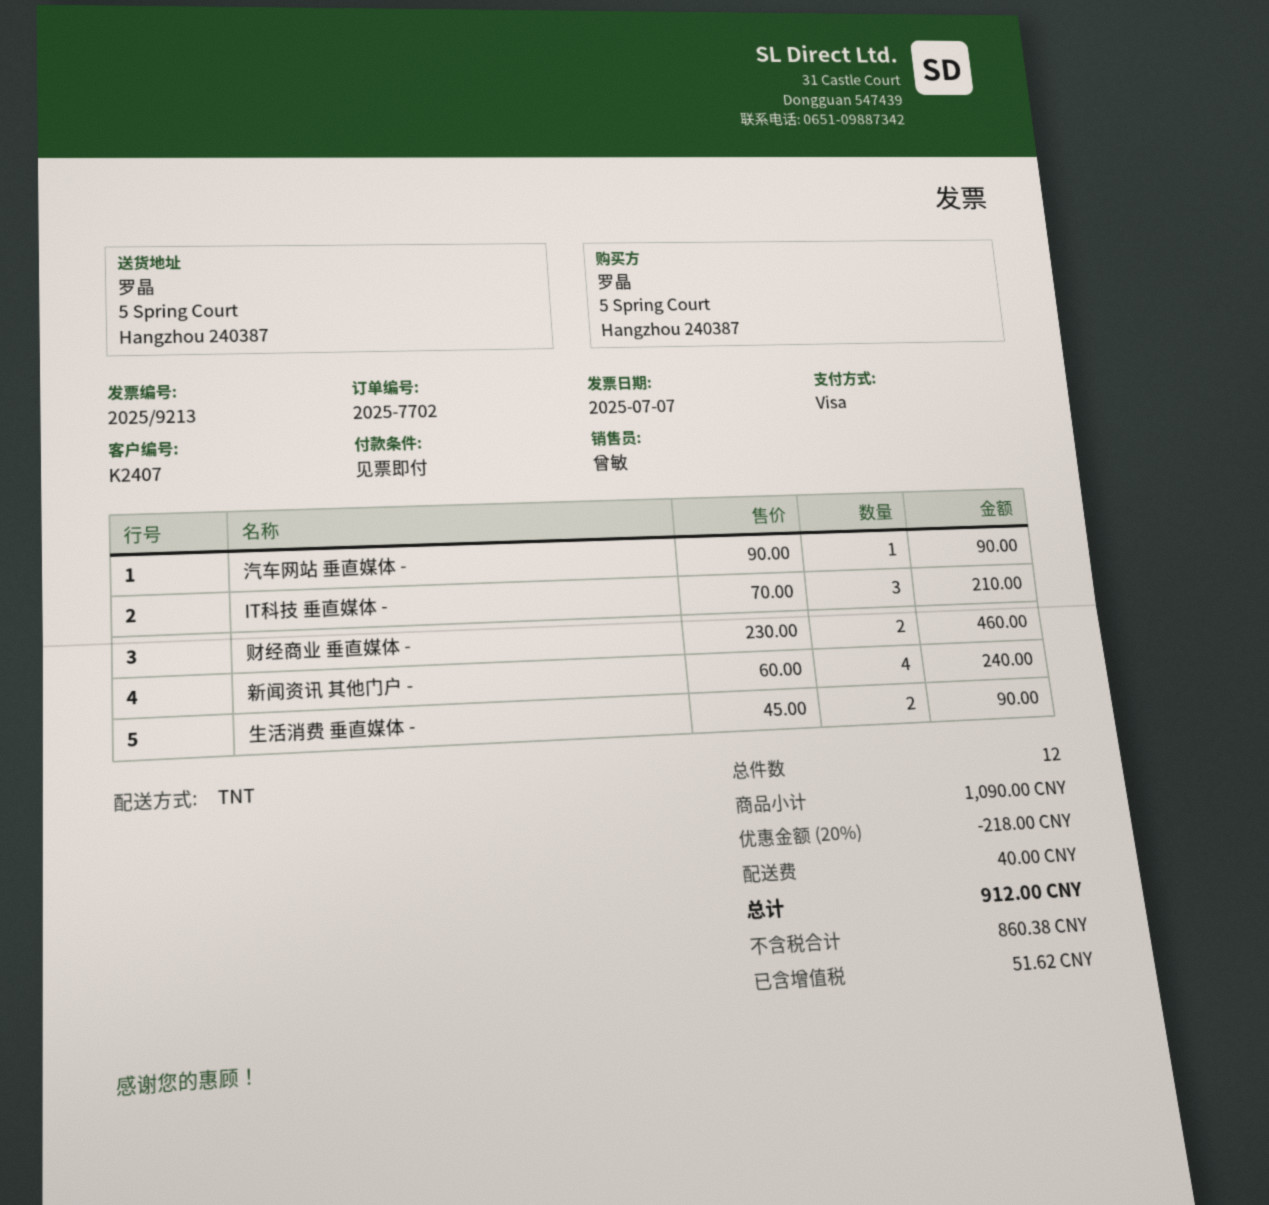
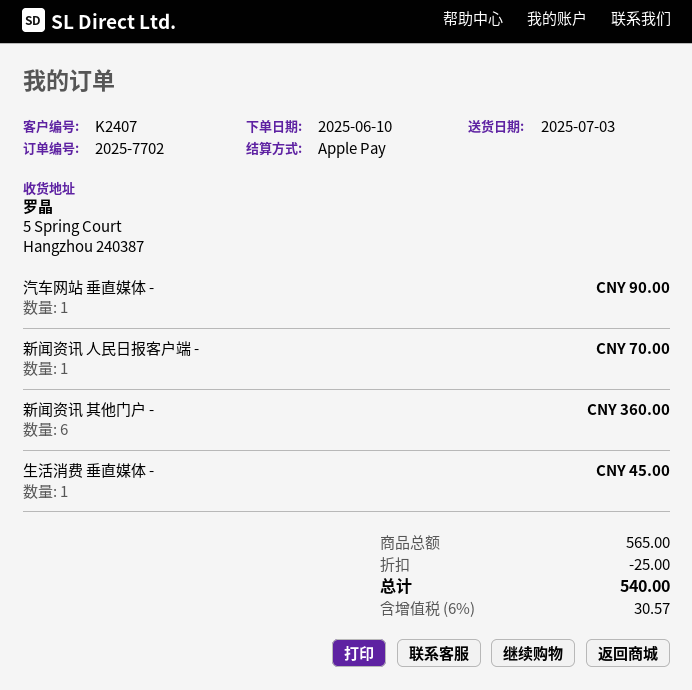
payment method: Visa -> Apple Pay
IT科技 垂直媒体 -: 3 for 210.00 -> none
财经商业 垂直媒体 -: 2 for 460.00 -> none
新闻资讯 其他门户 -: 4 for 240.00 -> 6 for 360.00
生活消费 垂直媒体 -: 2 for 90.00 -> 1 for 45.00
新闻资讯 人民日报客户端 -: none -> 1 for 70.00
subtotal: 1090.00 -> 565.00
discount: 218.00 -> 25.00
shipping: 40.00 -> none
tax: 51.62 -> 30.57
total: 912.00 -> 540.00

